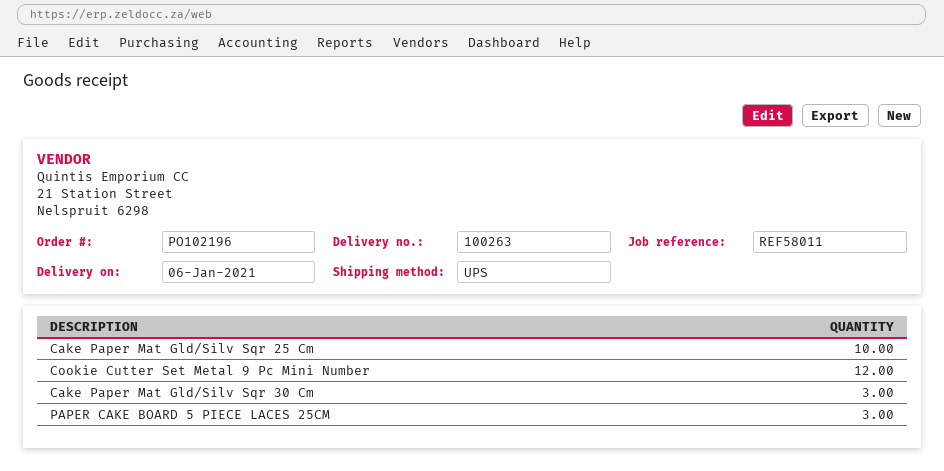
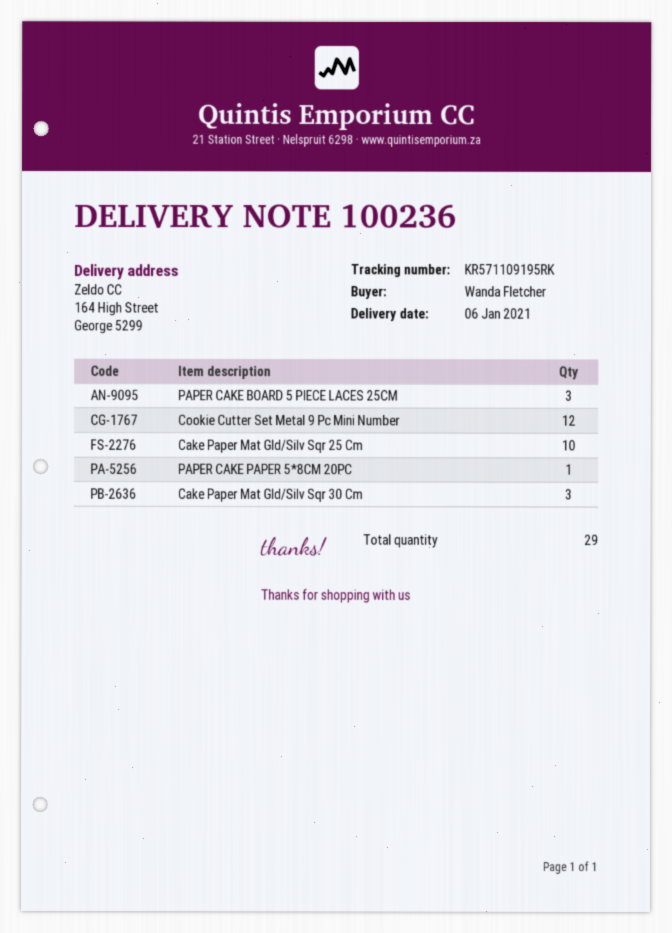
delivery note number: 100263 -> 100236
PAPER CAKE PAPER 5*8CM 20PC: none -> 1

